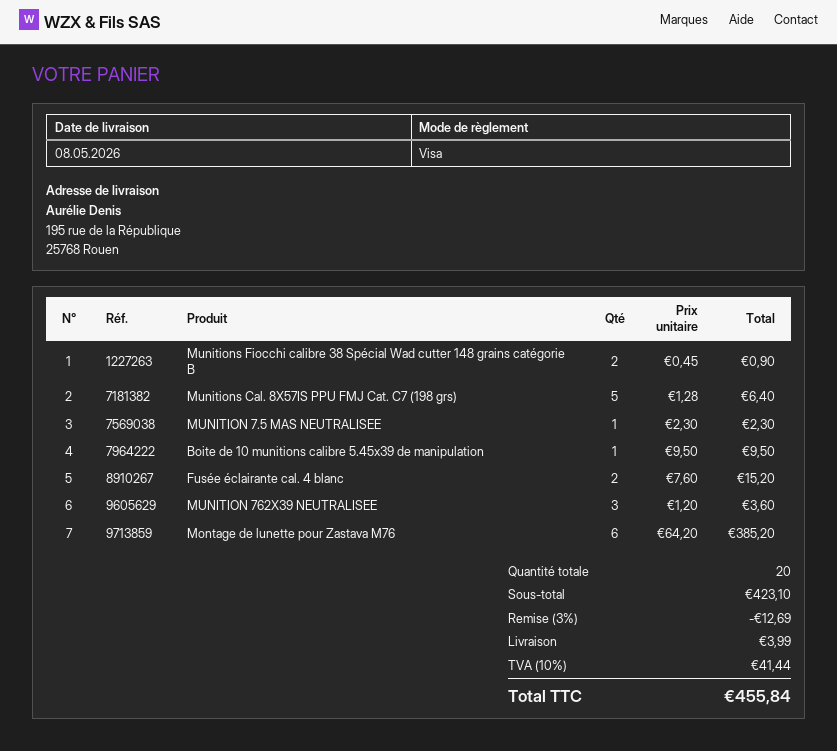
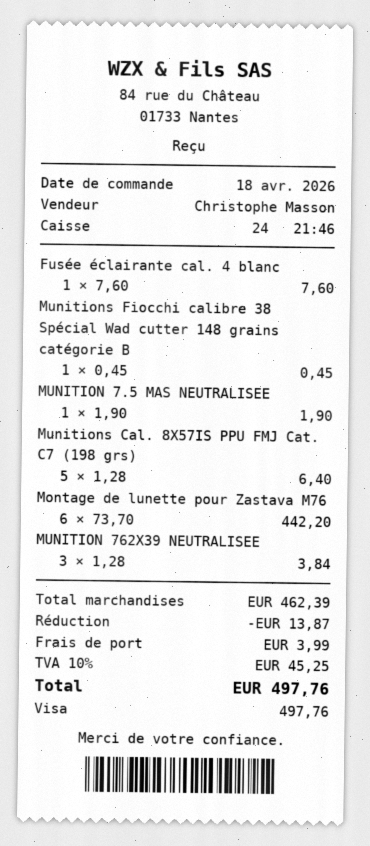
Munitions Fiocchi calibre 38 Spécial Wad cutter 148 grains catégorie B: 2 x 0.45 = 0.90 -> 1 x 0.45 = 0.45
MUNITION 7.5 MAS NEUTRALISEE: 1 x 2.30 = 2.30 -> 1 x 1.90 = 1.90
Boite de 10 munitions calibre 5.45x39 de manipulation: 1 x 9.50 = 9.50 -> none
Fusée éclairante cal. 4 blanc: 2 x 7.60 = 15.20 -> 1 x 7.60 = 7.60
MUNITION 762X39 NEUTRALISEE: 3 x 1.20 = 3.60 -> 3 x 1.28 = 3.84
Montage de lunette pour Zastava M76: 6 x 64.20 = 385.20 -> 6 x 73.70 = 442.20
subtotal: 423.10 -> 462.39
discount: 12.69 -> 13.87
tax: 10% = 41.44 -> 10% = 45.25
total: 455.84 -> 497.76

